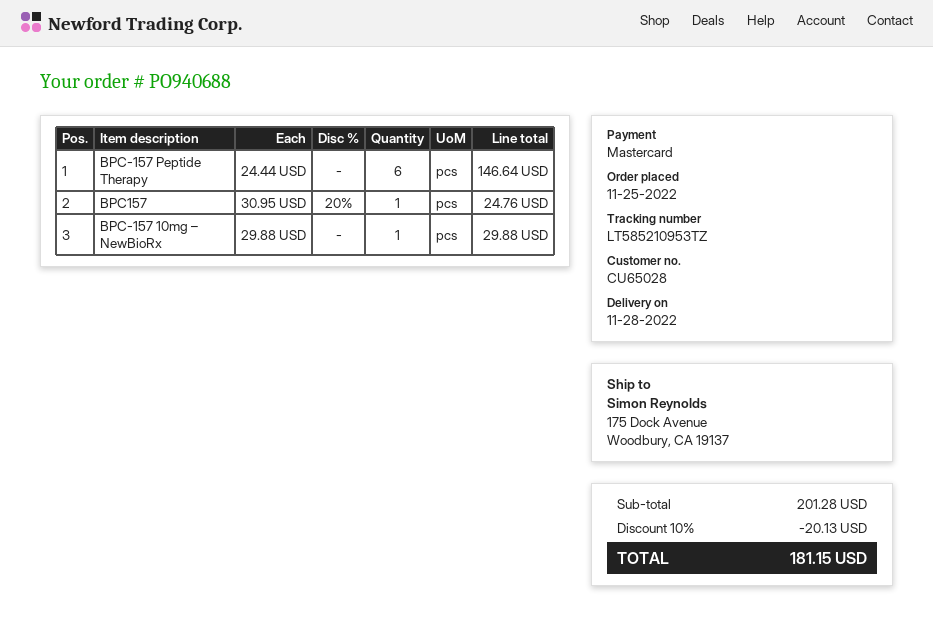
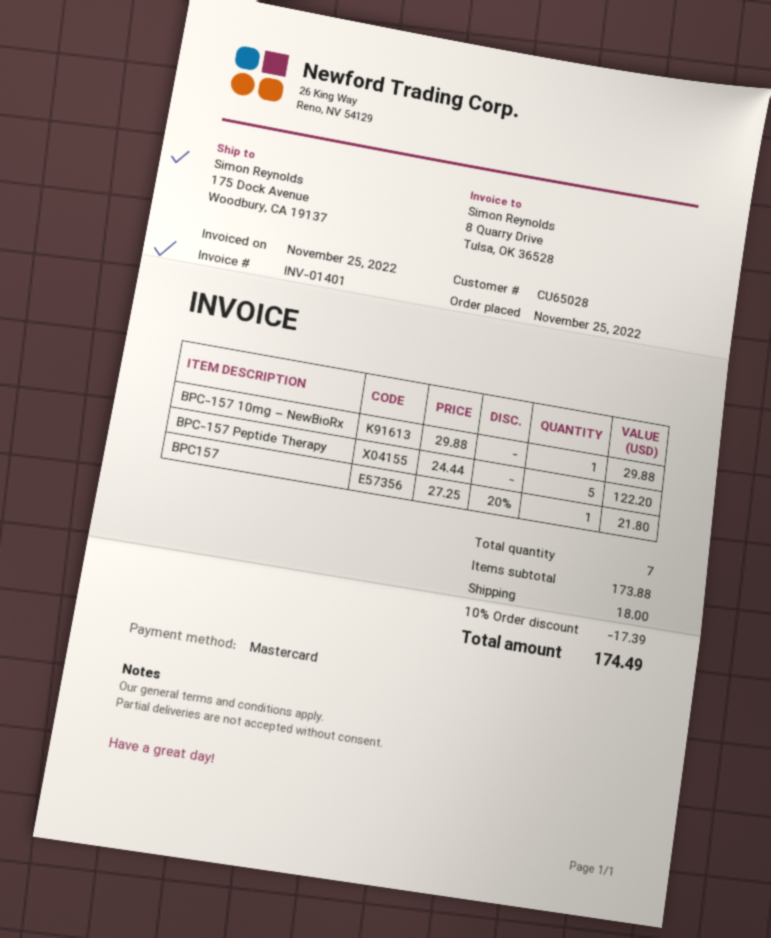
BPC-157 Peptide Therapy: 6 x 24.44 = 146.64 -> 5 x 24.44 = 122.20
BPC157: 1 x 30.95 - 20% = 24.76 -> 1 x 27.25 - 20% = 21.80
subtotal: 201.28 -> 173.88
discount: 10% = 20.13 -> 10% = 17.39
shipping: none -> 18.00
total: 181.15 -> 174.49

